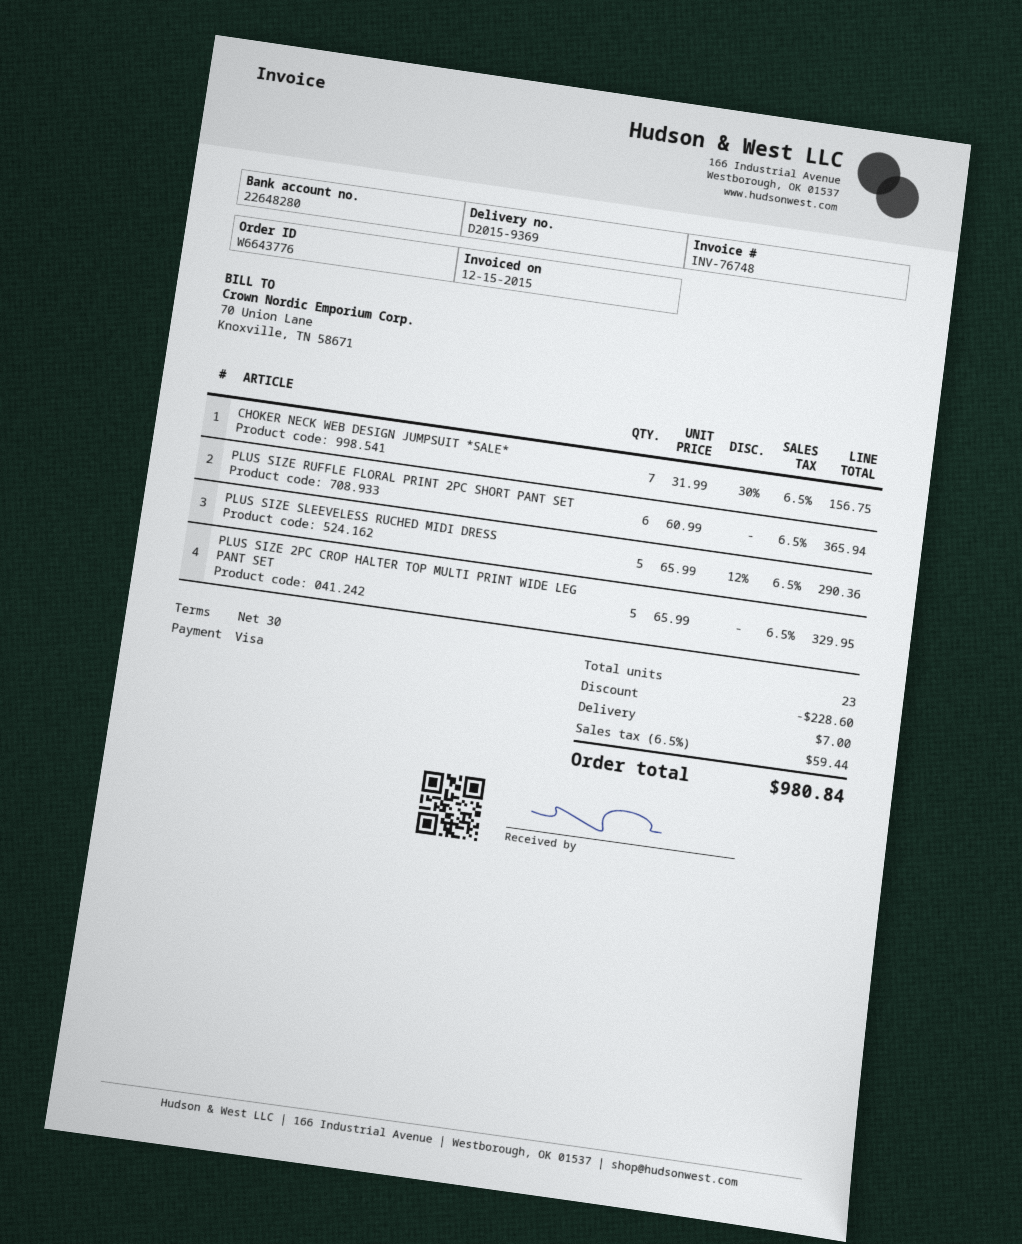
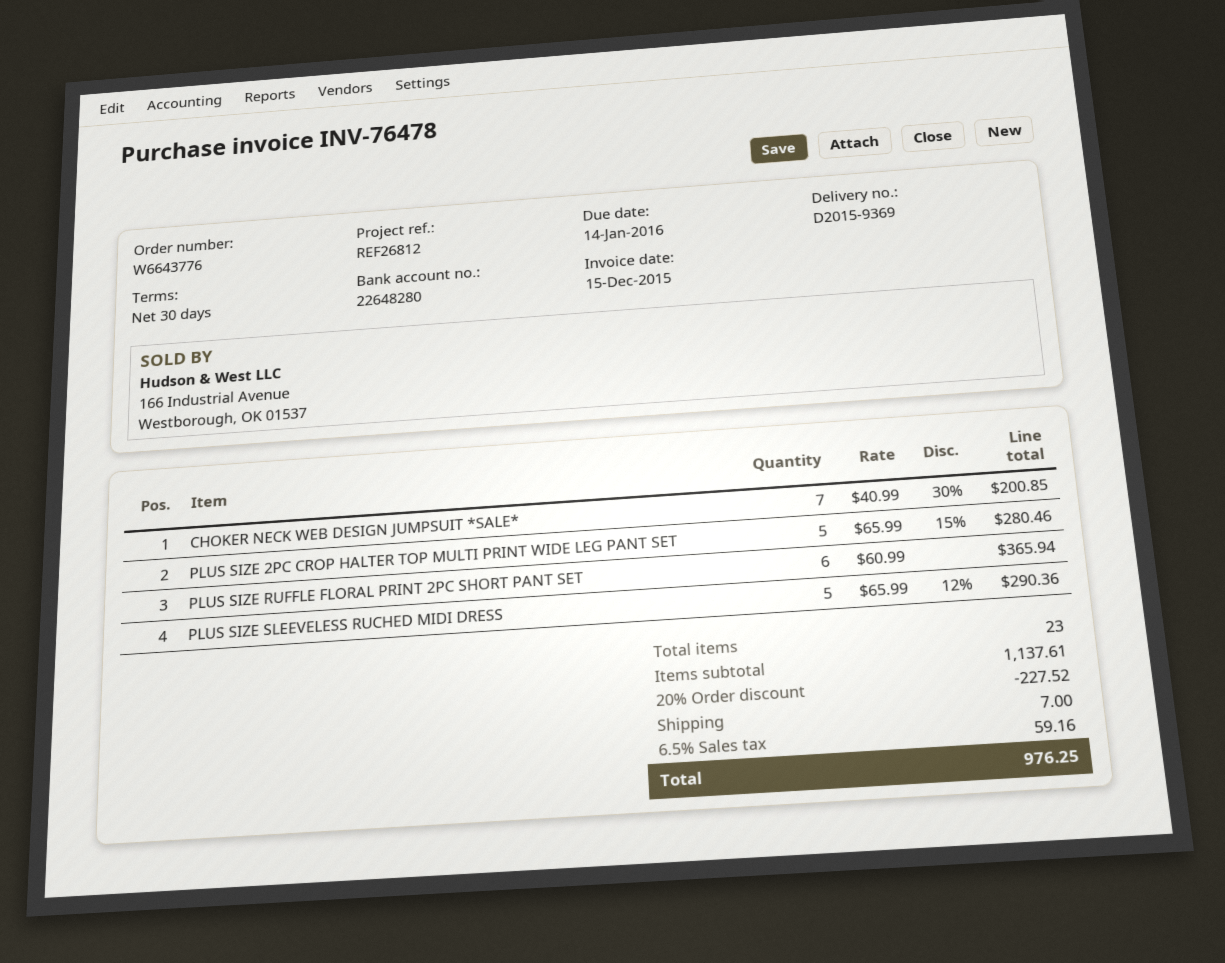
invoice number: INV-76748 -> INV-76478
CHOKER NECK WEB DESIGN JUMPSUIT *SALE*: 7 x 31.99 - 30% = 156.75 -> 7 x 40.99 - 30% = 200.85
PLUS SIZE 2PC CROP HALTER TOP MULTI PRINT WIDE LEG PANT SET: 5 x 65.99 = 329.95 -> 5 x 65.99 - 15% = 280.46
discount: 228.60 -> 227.52
tax: 6.5% = 59.44 -> 6.5% = 59.16
total: 980.84 -> 976.25

